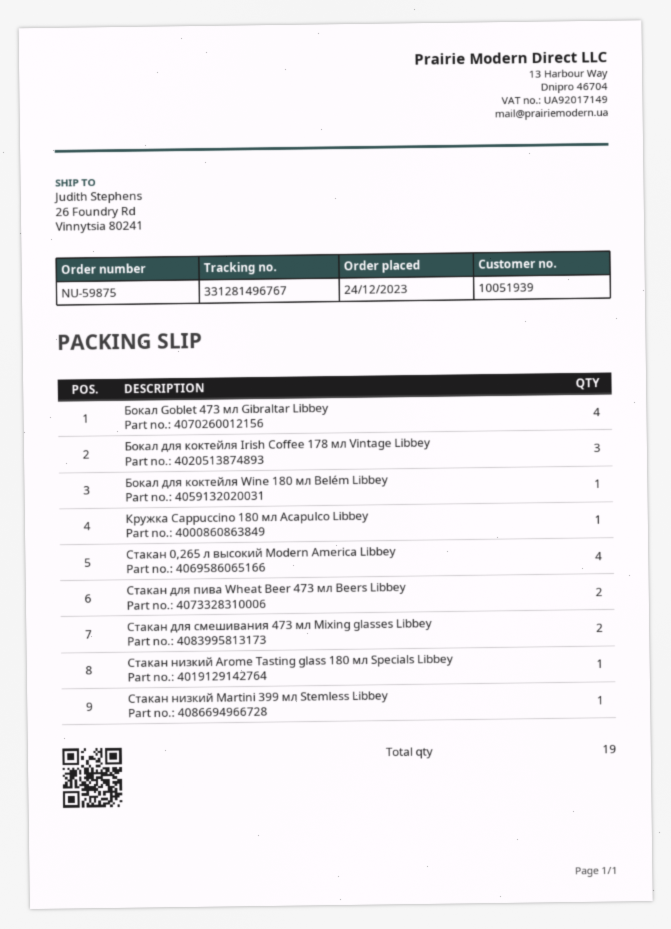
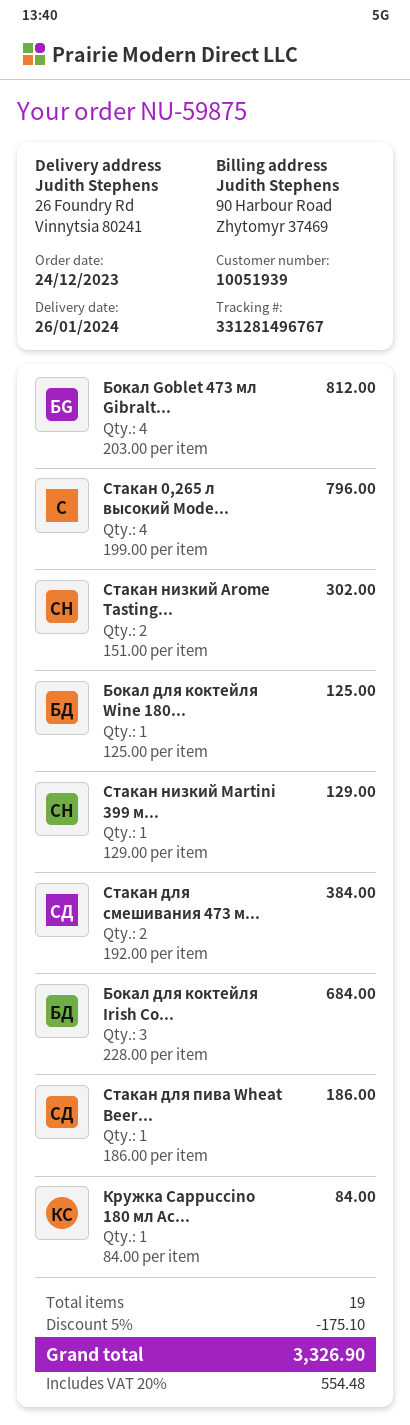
Стакан для пива Wheat Beer 473 мл Beers Libbey: 2 -> 1
Стакан низкий Arome Tasting glass 180 мл Specials Libbey: 1 -> 2

